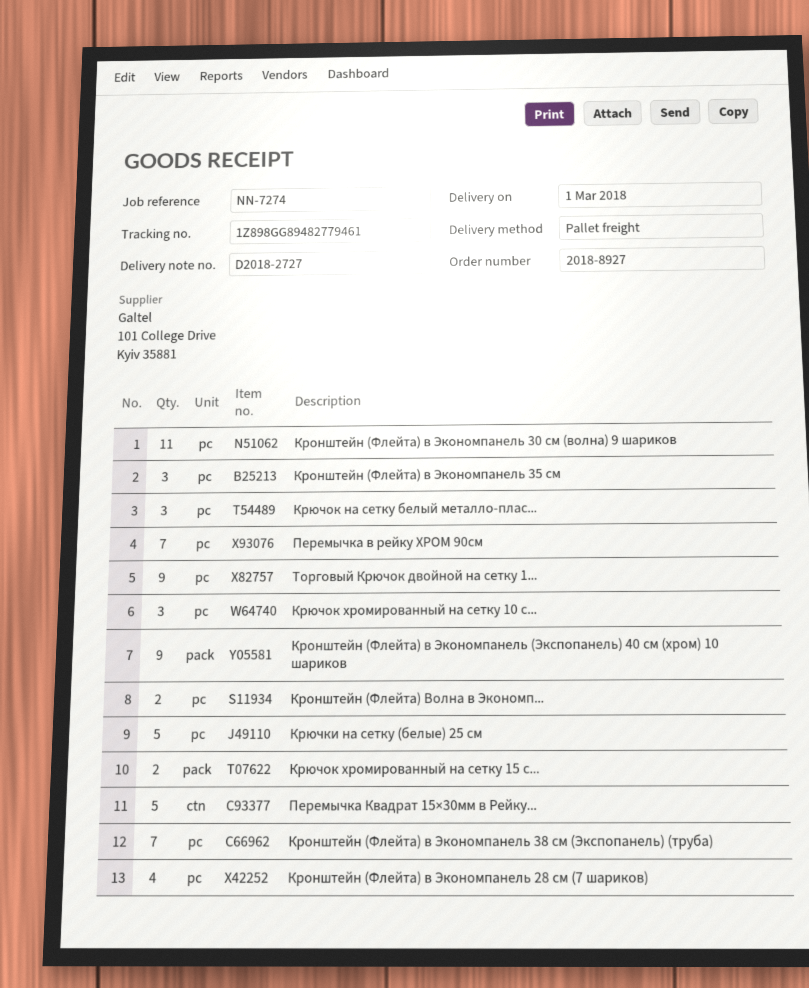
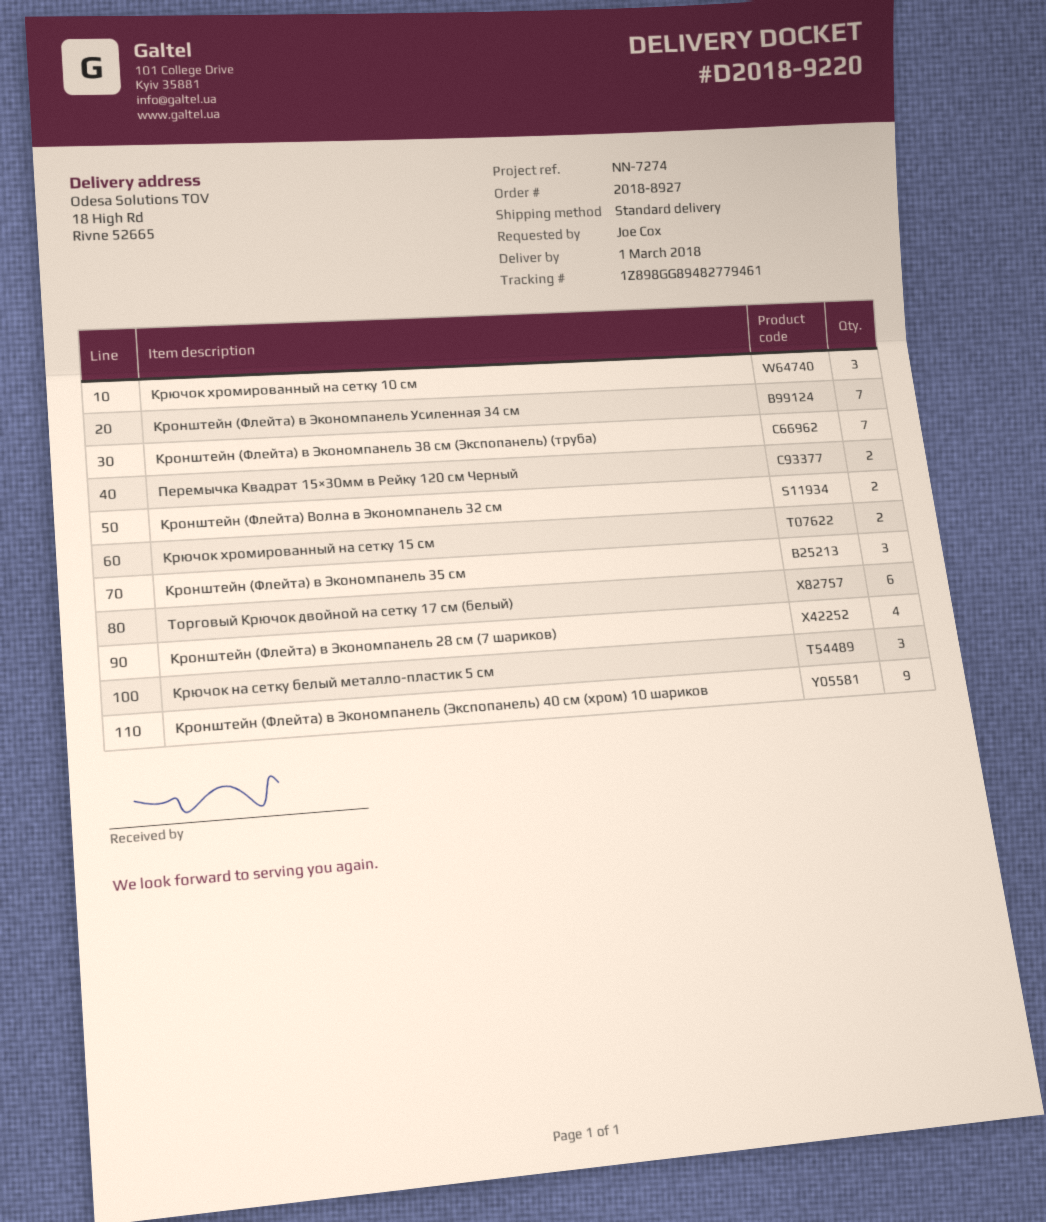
delivery note number: D2018-2727 -> D2018-9220
shipping method: pallet freight -> standard
Кронштейн (Флейта) в Экономпанель 30 см (волна) 9 шариков: 11 -> none
Перемычка в рейку ХРОМ 90см: 7 -> none
Торговый Крючок двойной на сетку 1...: 9 -> 6
Крючки на сетку (белые) 25 см: 5 -> none
Перемычка Квадрат 15×30мм в Рейку...: 5 -> 2
Кронштейн (Флейта) в Экономпанель Усиленная 34 см: none -> 7

